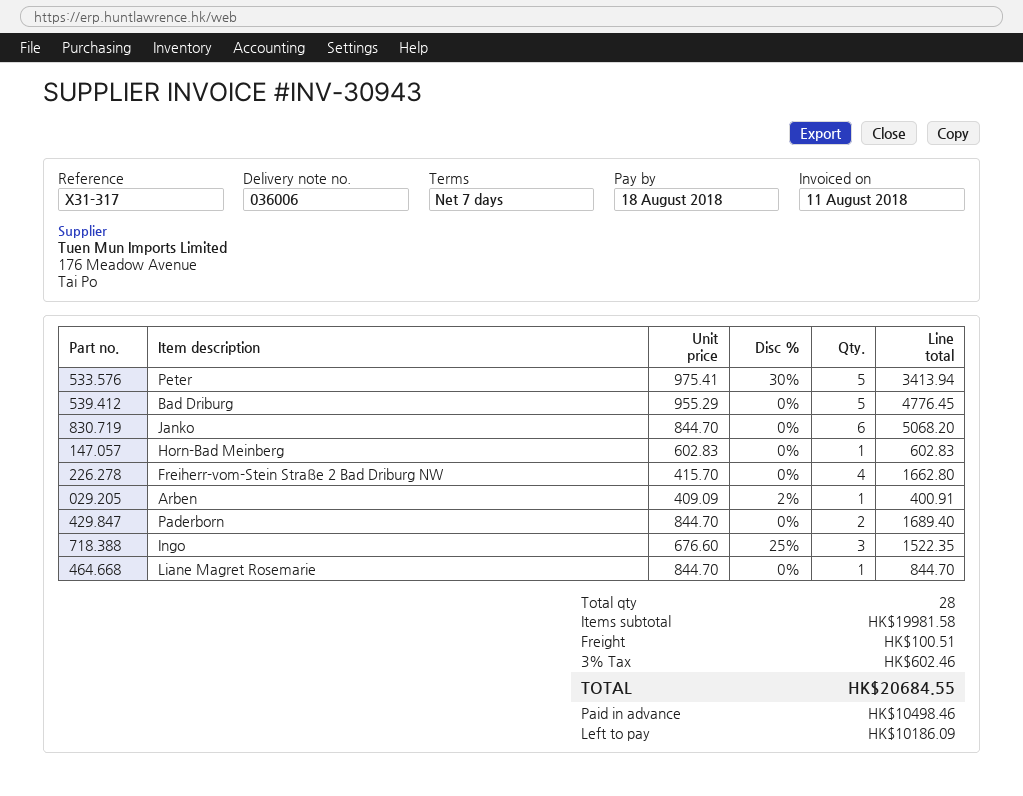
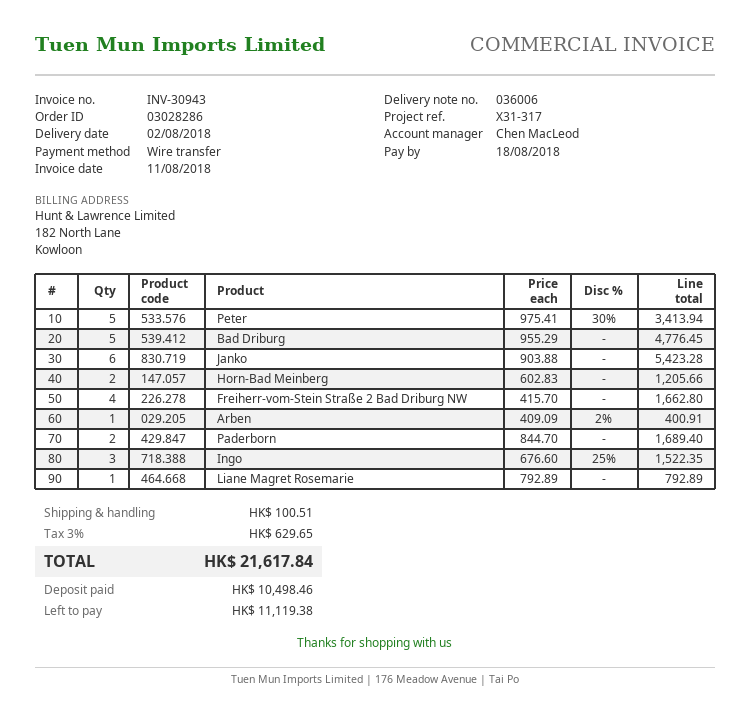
Janko: 6 x 844.70 = 5068.20 -> 6 x 903.88 = 5423.28
Horn-Bad Meinberg: 1 x 602.83 = 602.83 -> 2 x 602.83 = 1205.66
Liane Magret Rosemarie: 1 x 844.70 = 844.70 -> 1 x 792.89 = 792.89
tax: 3% = 602.46 -> 3% = 629.65
total: 20684.55 -> 21617.84
balance: 10186.09 -> 11119.38

